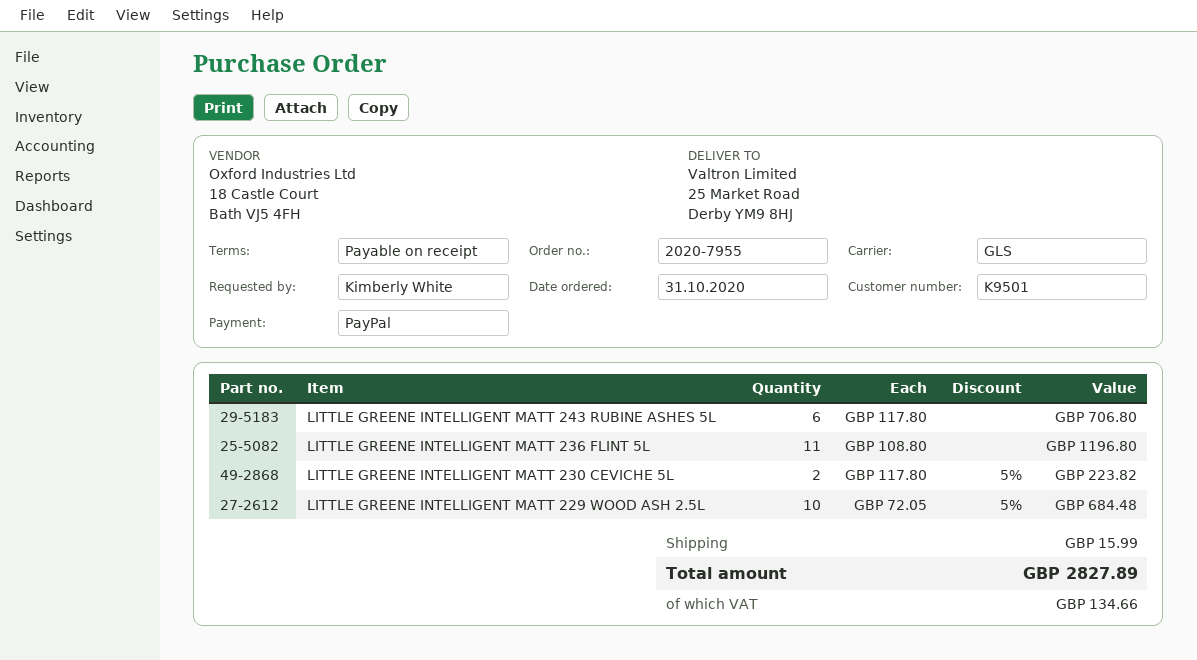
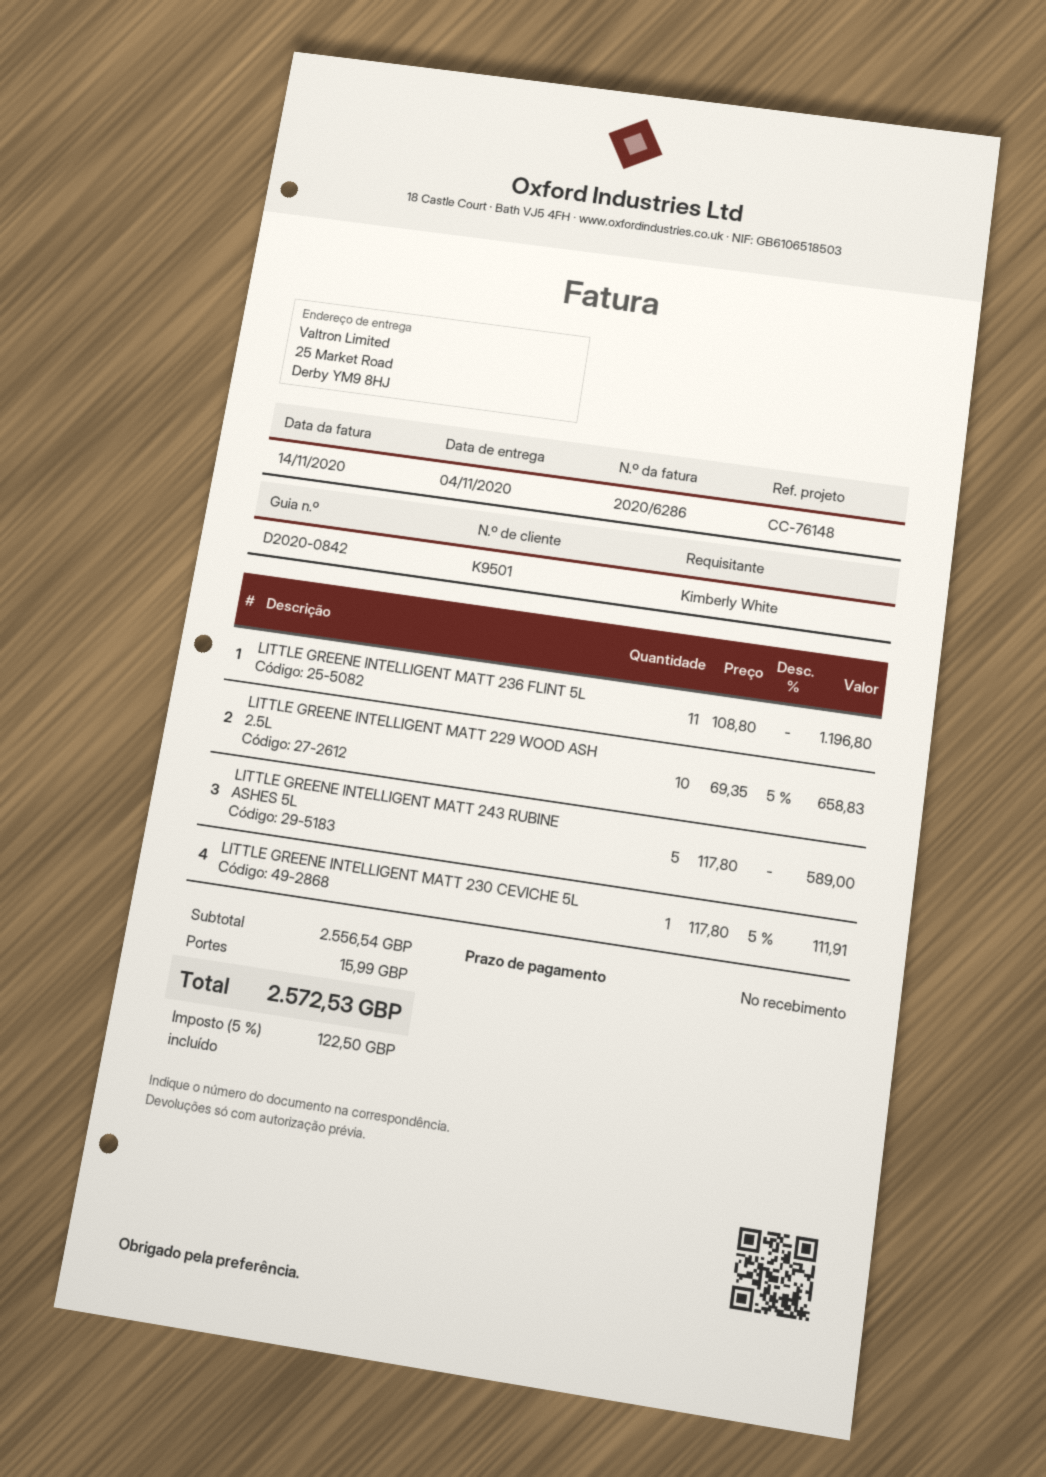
LITTLE GREENE INTELLIGENT MATT 243 RUBINE ASHES 5L: 6 x 117.80 = 706.80 -> 5 x 117.80 = 589.00
LITTLE GREENE INTELLIGENT MATT 230 CEVICHE 5L: 2 x 117.80 - 5% = 223.82 -> 1 x 117.80 - 5% = 111.91
LITTLE GREENE INTELLIGENT MATT 229 WOOD ASH 2.5L: 10 x 72.05 - 5% = 684.48 -> 10 x 69.35 - 5% = 658.83
tax: 134.66 -> 122.50
total: 2827.89 -> 2572.53

